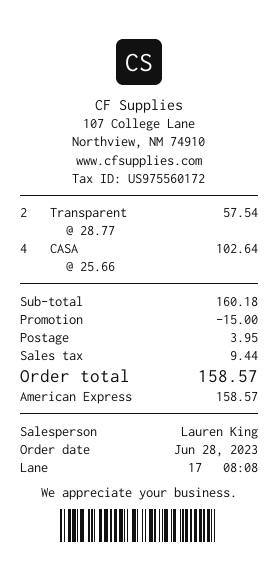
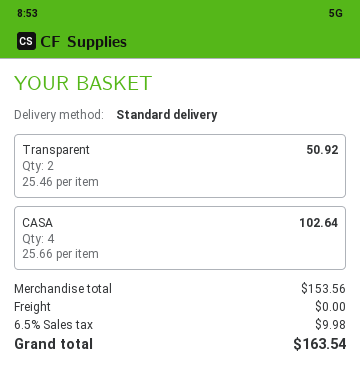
Transparent: 2 x 28.77 = 57.54 -> 2 x 25.46 = 50.92
subtotal: 160.18 -> 153.56
discount: 15.00 -> none
shipping: 3.95 -> 0.00
tax: 9.44 -> 9.98
total: 158.57 -> 163.54

